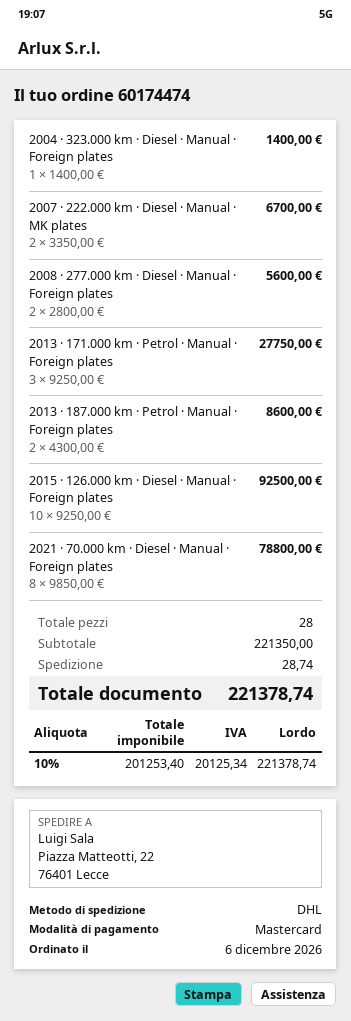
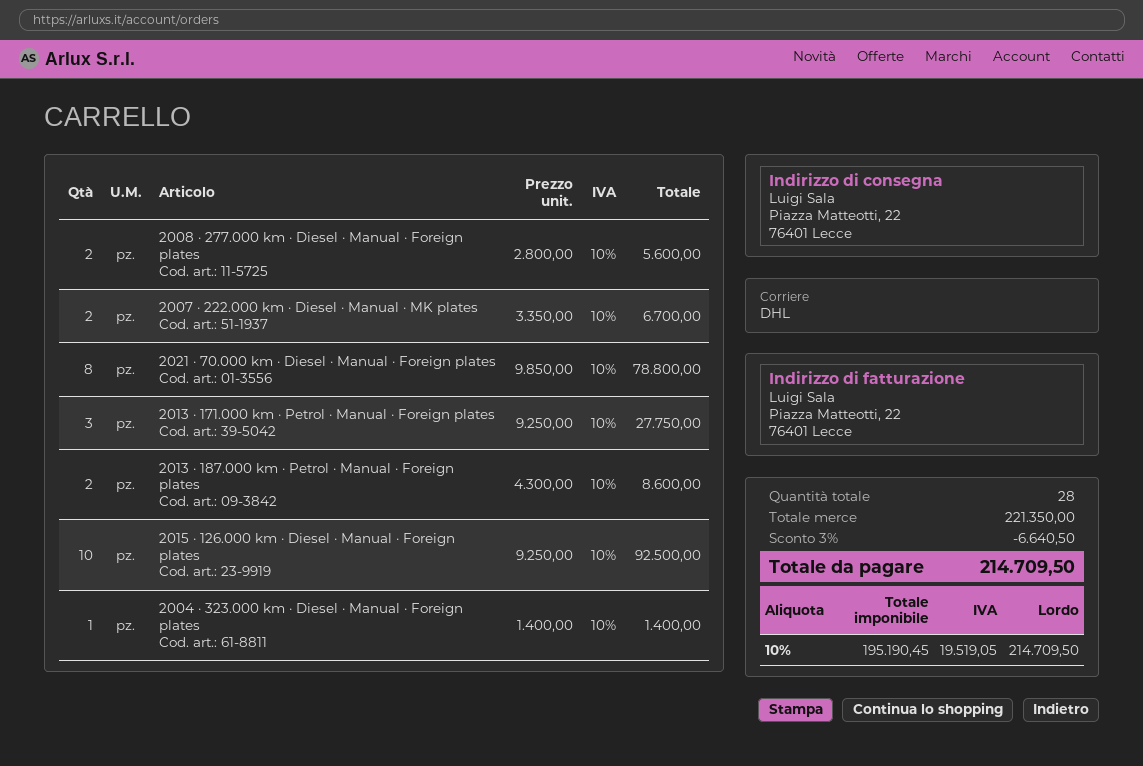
discount: none -> 3% = 6640.50
shipping: 28.74 -> none
net: 201253.40 -> 195190.45
tax: 10% = 20125.34 -> 10% = 19519.05
total: 221378.74 -> 214709.50

